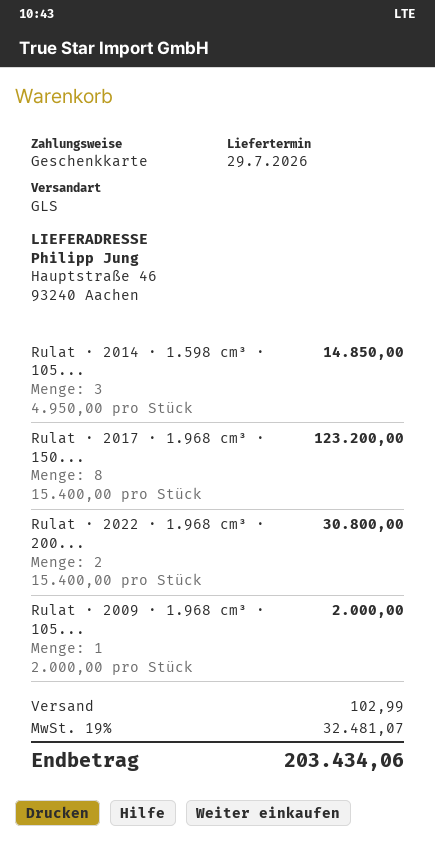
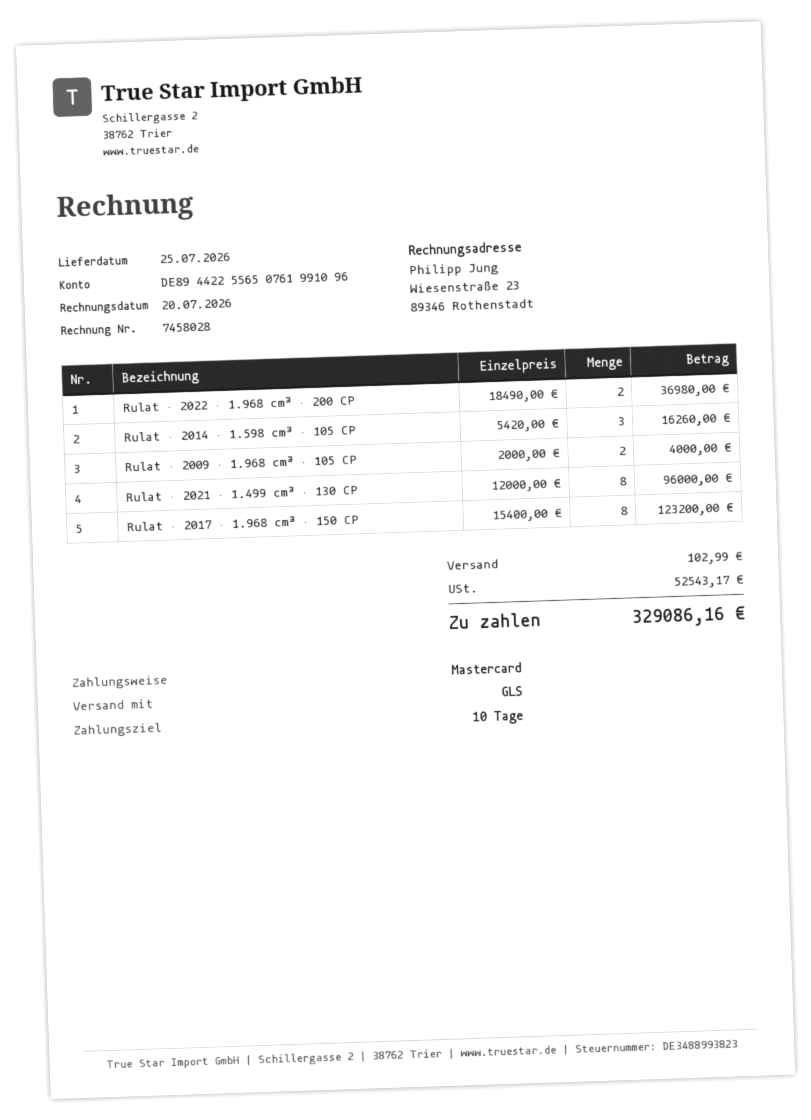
delivery date: 2026-07-29 -> 2026-07-25
payment method: gift card -> Mastercard
Rulat · 2014 · 1.598 cm³ · 105...: 3 x 4950.00 = 14850.00 -> 3 x 5420.00 = 16260.00
Rulat · 2022 · 1.968 cm³ · 200...: 2 x 15400.00 = 30800.00 -> 2 x 18490.00 = 36980.00
Rulat · 2009 · 1.968 cm³ · 105...: 1 x 2000.00 = 2000.00 -> 2 x 2000.00 = 4000.00
Rulat · 2021 · 1.499 cm³ · 130 CP: none -> 8 x 12000.00 = 96000.00
tax: 32481.07 -> 52543.17
total: 203434.06 -> 329086.16

